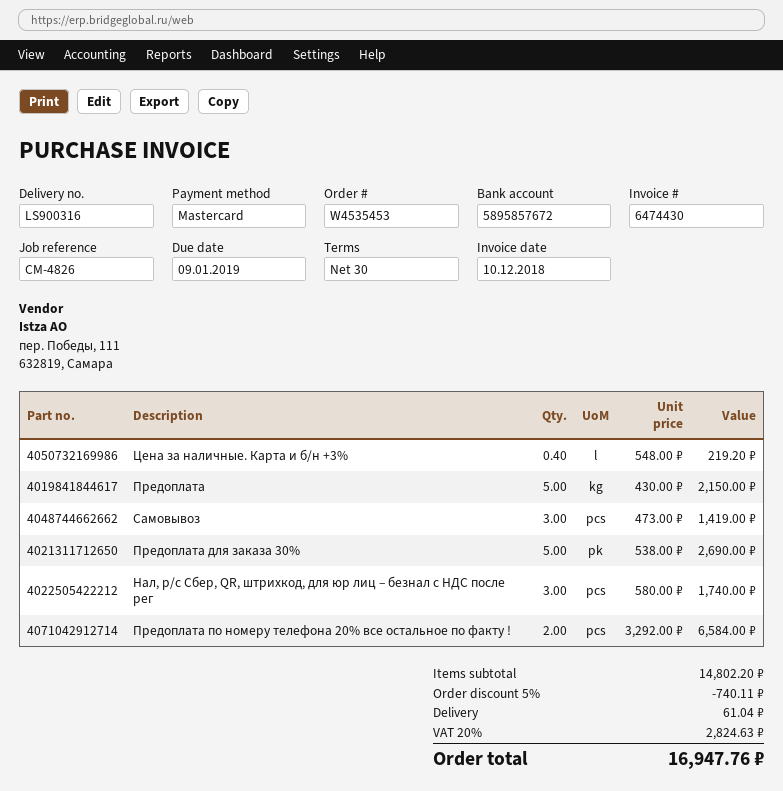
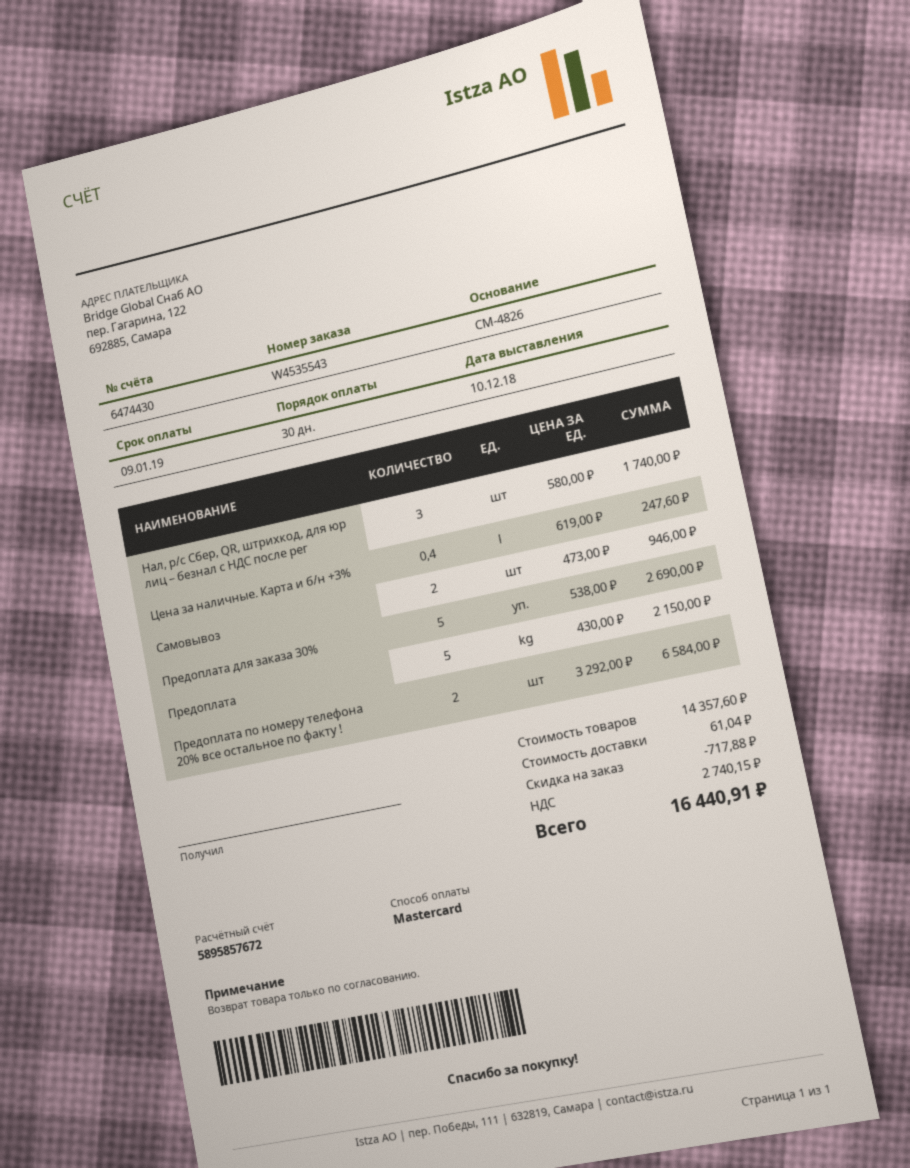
order number: W4535453 -> W4535543
Цена за наличные. Карта и б/н +3%: 0.4 x 548.00 = 219.20 -> 0.4 x 619.00 = 247.60
Самовывоз: 3 x 473.00 = 1419.00 -> 2 x 473.00 = 946.00
subtotal: 14802.20 -> 14357.60
discount: 740.11 -> 717.88
tax: 2824.63 -> 2740.15
total: 16947.76 -> 16440.91

